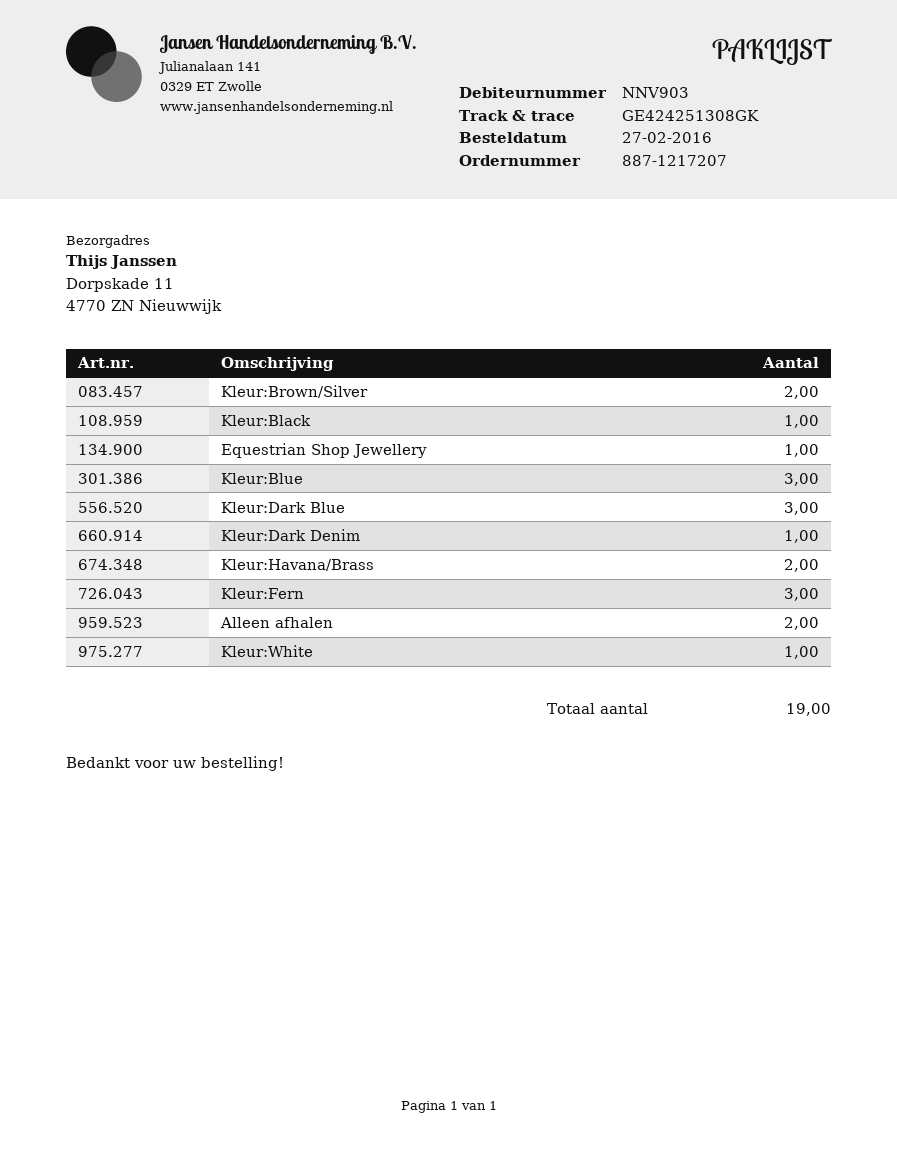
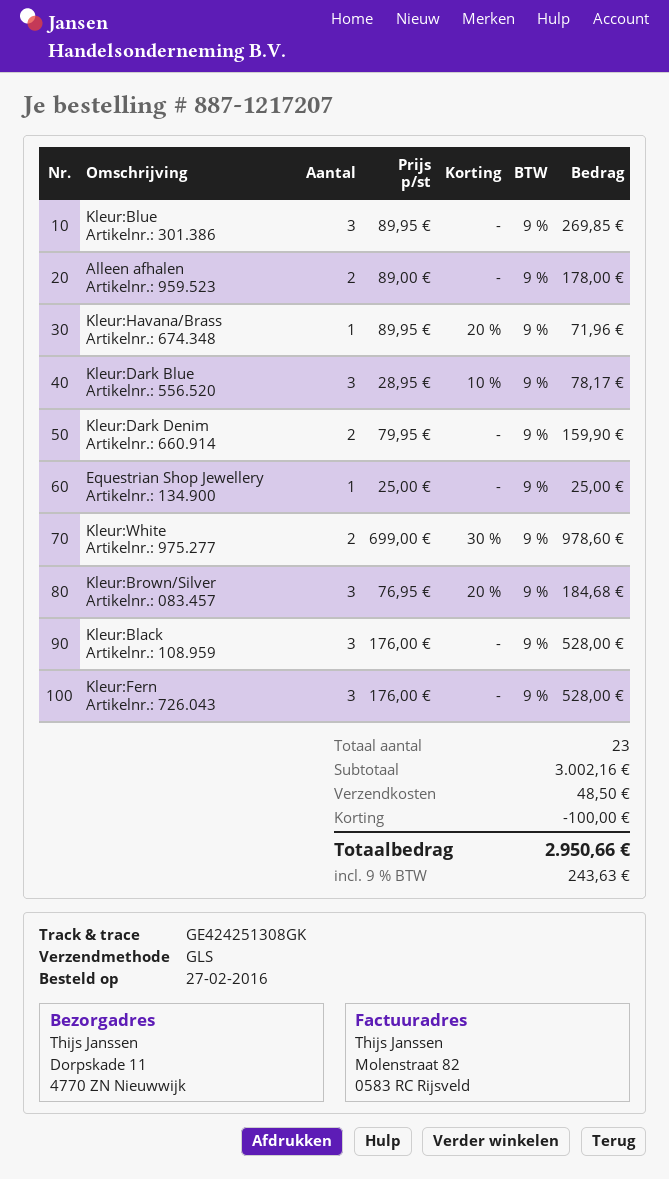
Kleur:Brown/Silver: 2 -> 3
Kleur:Black: 1 -> 3
Kleur:Dark Denim: 1 -> 2
Kleur:Havana/Brass: 2 -> 1
Kleur:White: 1 -> 2
total quantity: 19 -> 23

